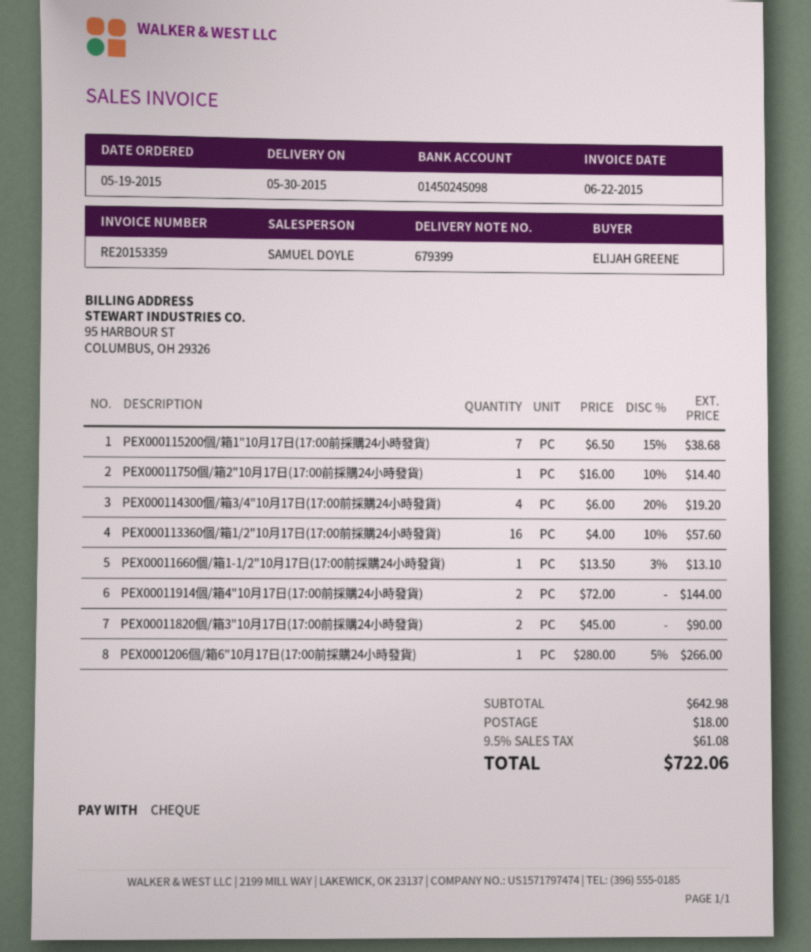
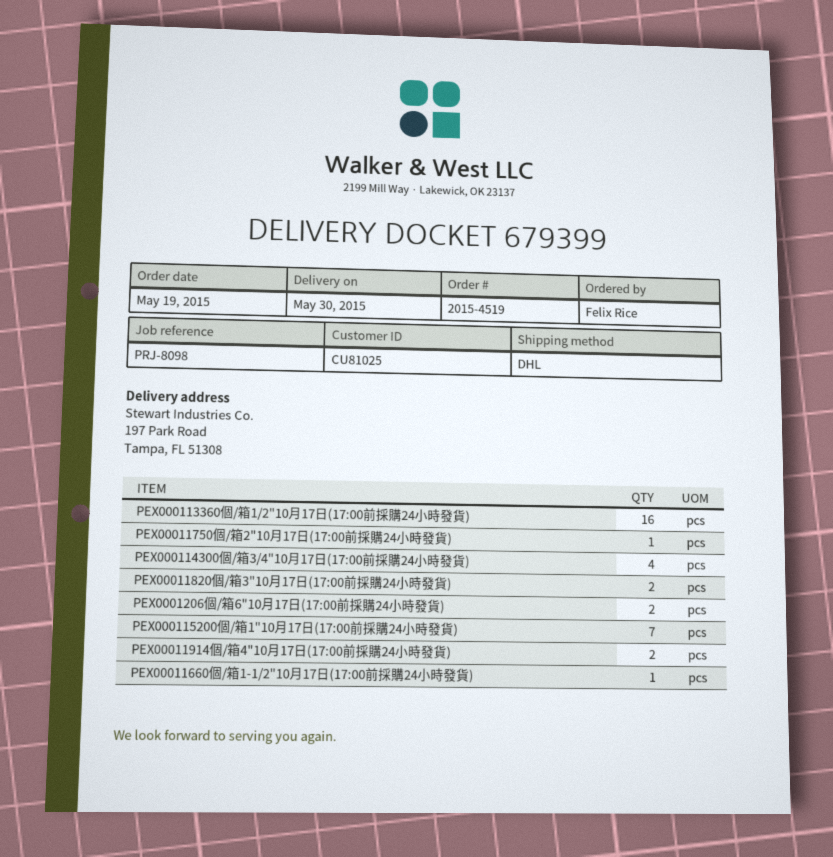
ordered by: ELIJAH GREENE -> Felix Rice
PEX0001206個/箱6"10月17日(17:00前採購24小時發貨): 1 -> 2

